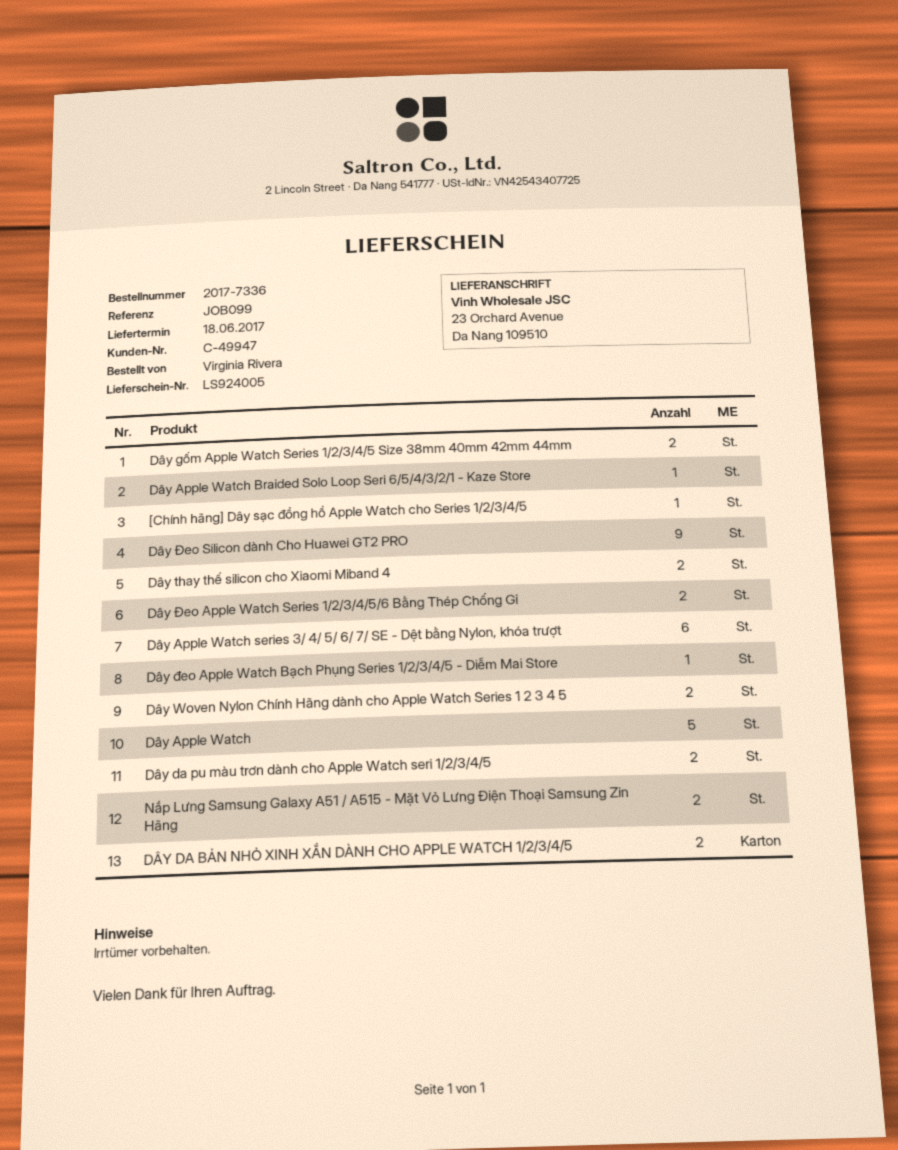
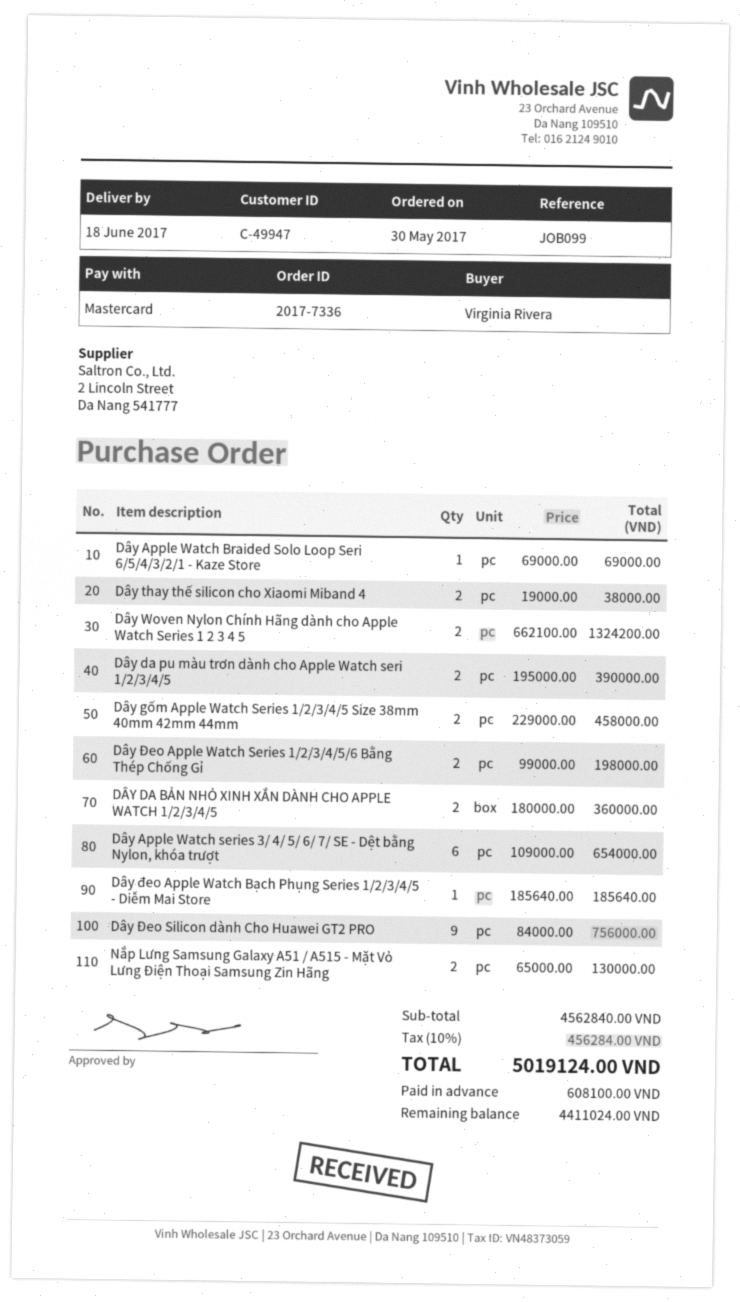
[Chính hãng] Dây sạc đồng hồ Apple Watch cho Series 1/2/3/4/5: 1 -> none
Dây Apple Watch: 5 -> none

